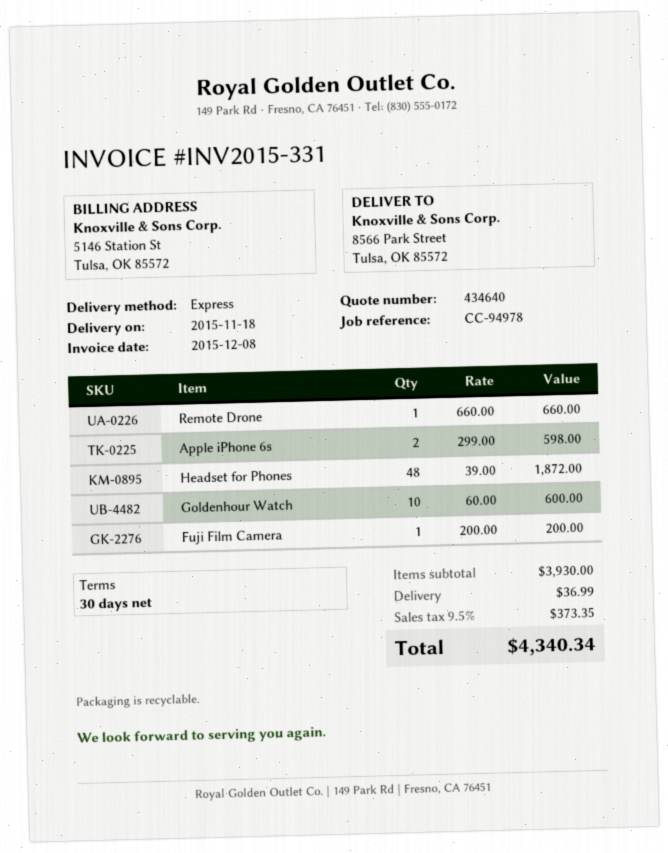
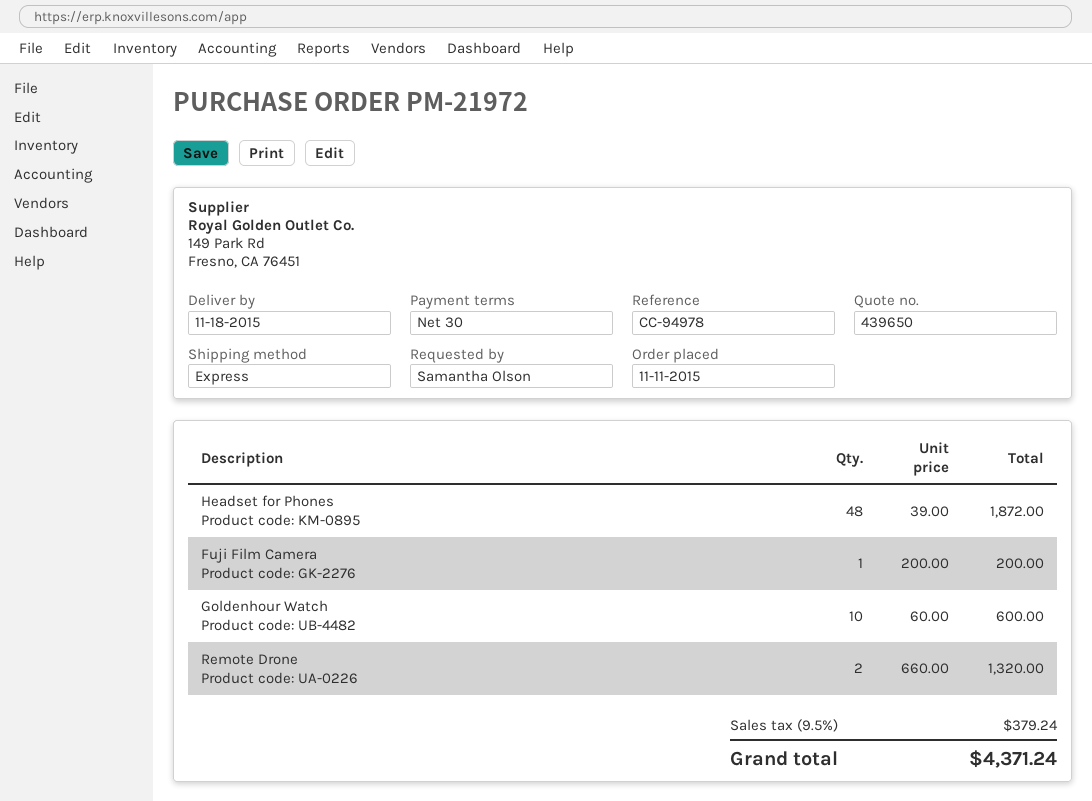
quote number: 434640 -> 439650
Remote Drone: 1 x 660.00 = 660.00 -> 2 x 660.00 = 1320.00
Apple iPhone 6s: 2 x 299.00 = 598.00 -> none
shipping: 36.99 -> none
tax: 9.5% = 373.35 -> 9.5% = 379.24
total: 4340.34 -> 4371.24

